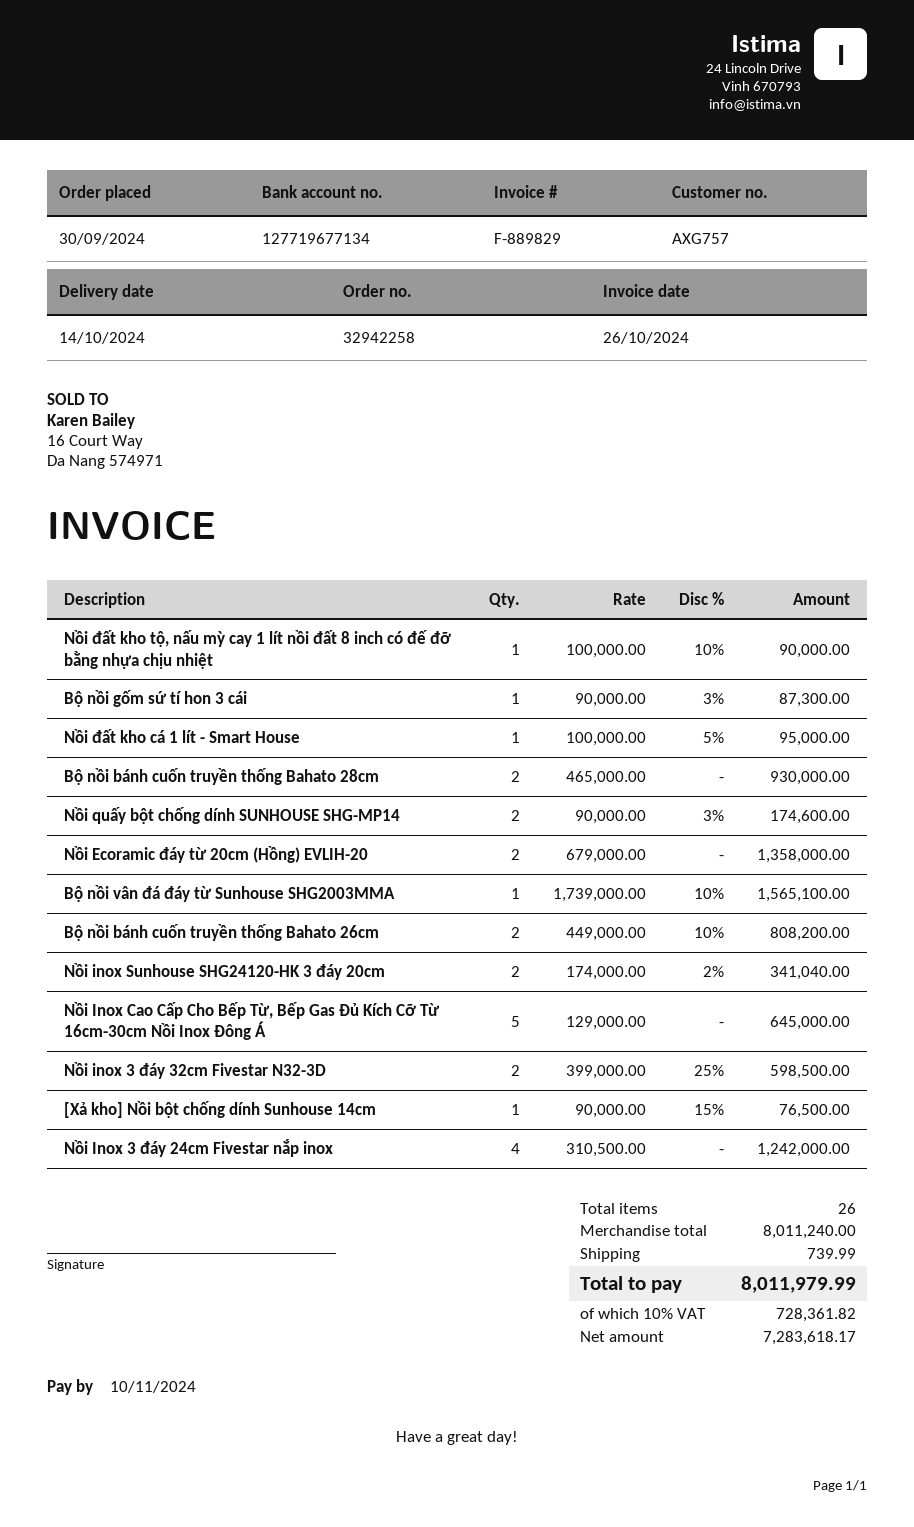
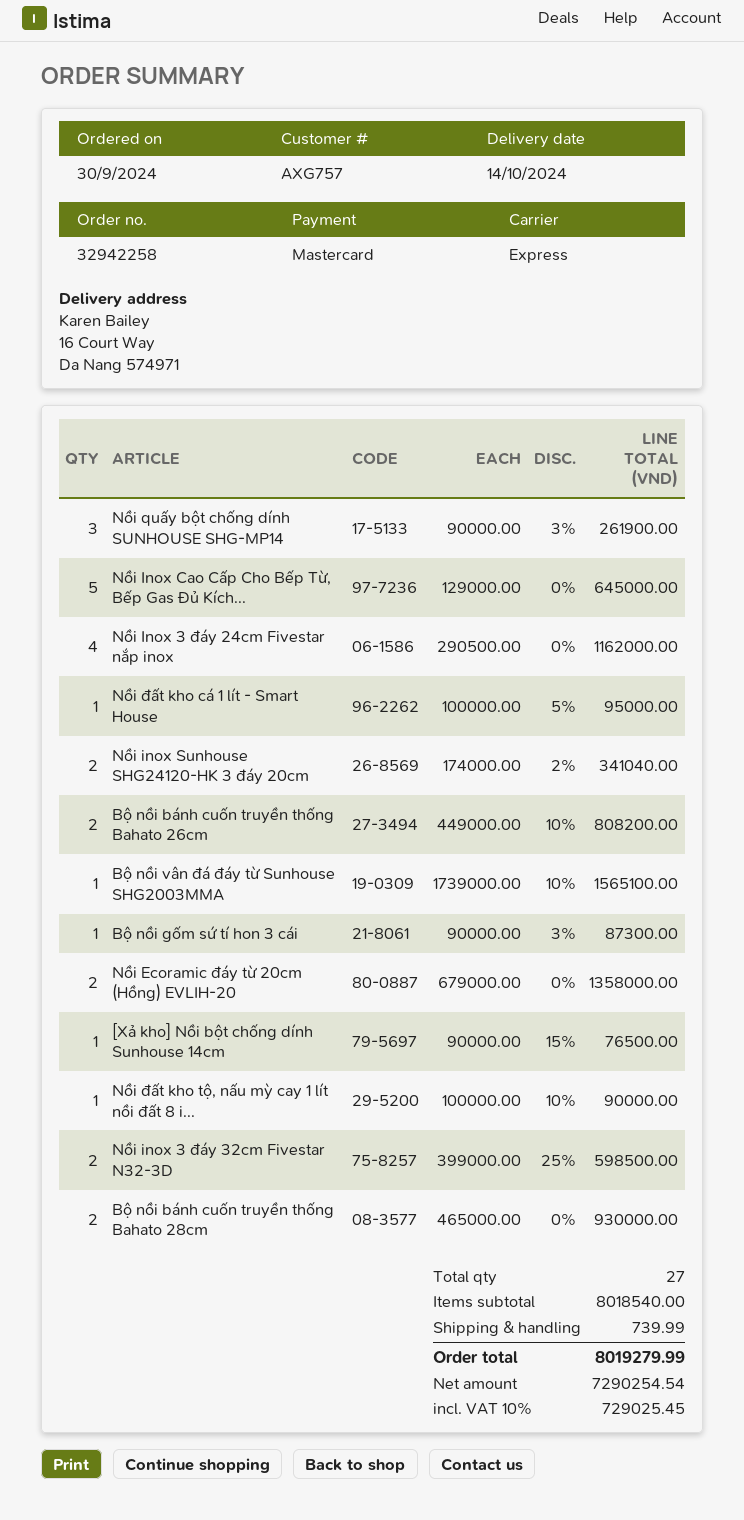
Nồi quấy bột chống dính SUNHOUSE SHG-MP14: 2 x 90000.00 - 3% = 174600.00 -> 3 x 90000.00 - 3% = 261900.00
Nồi Inox 3 đáy 24cm Fivestar nắp inox: 4 x 310500.00 = 1242000.00 -> 4 x 290500.00 = 1162000.00
total quantity: 26 -> 27
subtotal: 8011240.00 -> 8018540.00
net: 7283618.17 -> 7290254.54
tax: 10% = 728361.82 -> 10% = 729025.45
total: 8011979.99 -> 8019279.99

